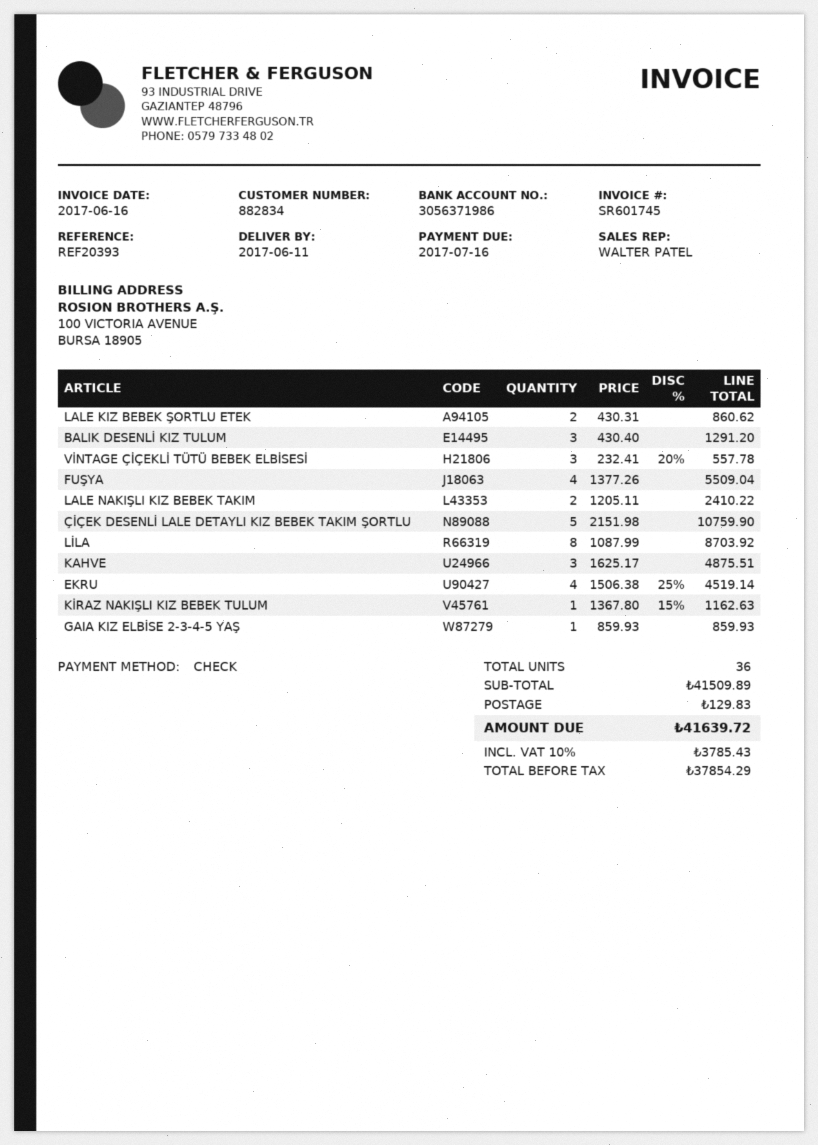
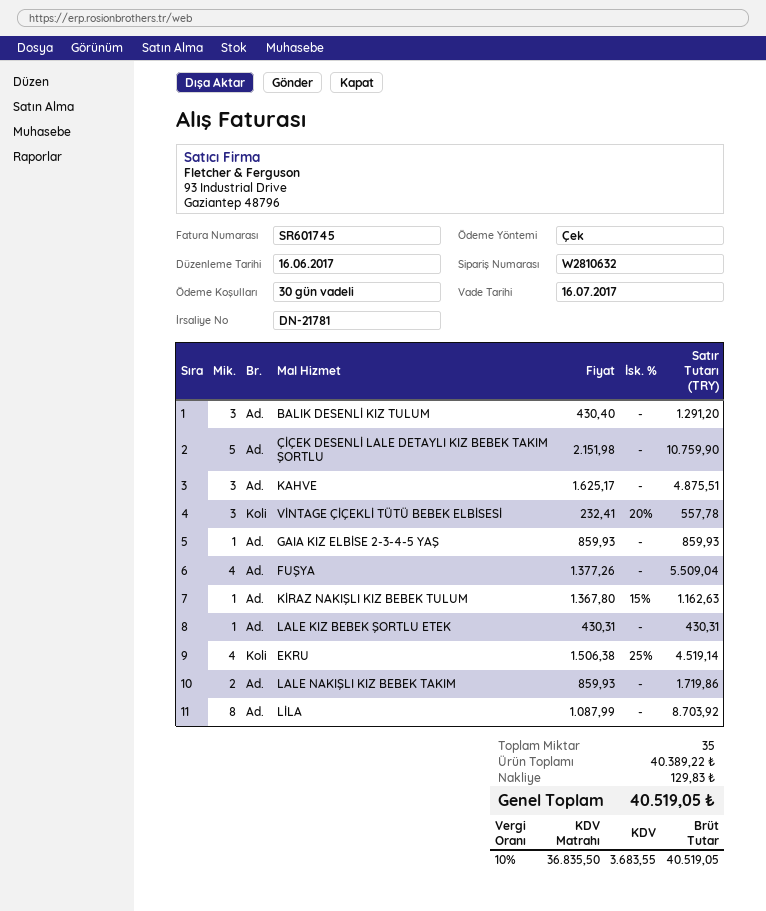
LALE KIZ BEBEK ŞORTLU ETEK: 2 x 430.31 = 860.62 -> 1 x 430.31 = 430.31
LALE NAKIŞLI KIZ BEBEK TAKIM: 2 x 1205.11 = 2410.22 -> 2 x 859.93 = 1719.86
total quantity: 36 -> 35
subtotal: 41509.89 -> 40389.22
net: 37854.29 -> 36835.50
tax: 10% = 3785.43 -> 10% = 3683.55
total: 41639.72 -> 40519.05

